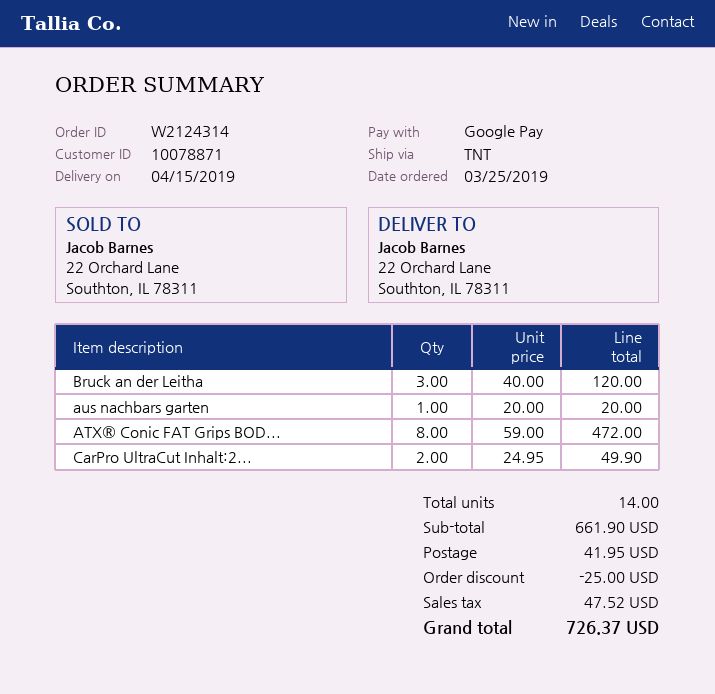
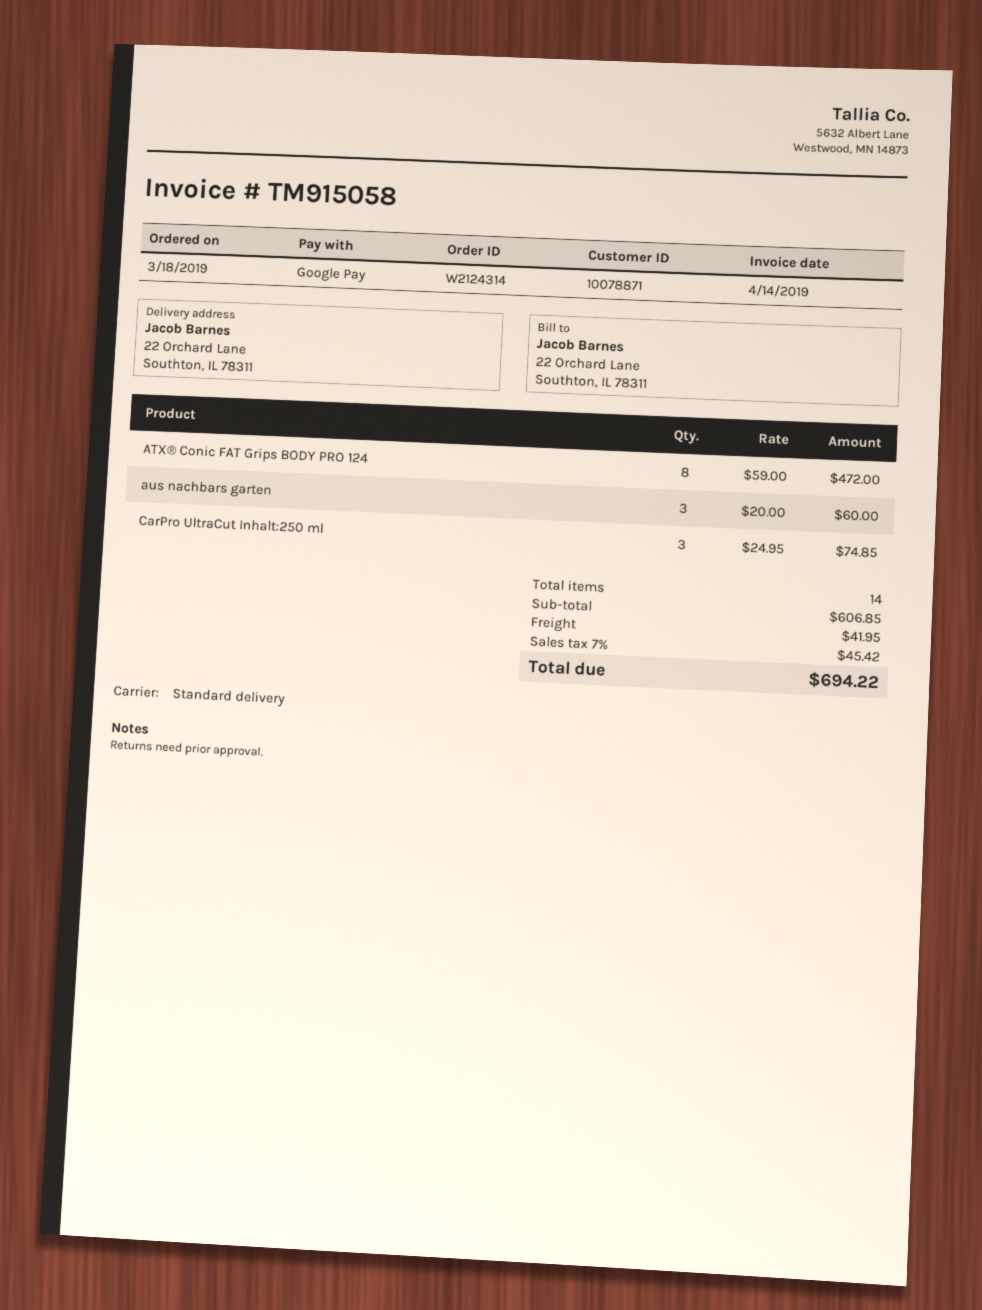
order date: 2019-03-25 -> 2019-03-18
shipping method: TNT -> standard
Bruck an der Leitha: 3 x 40.00 = 120.00 -> none
aus nachbars garten: 1 x 20.00 = 20.00 -> 3 x 20.00 = 60.00
CarPro UltraCut Inhalt:2...: 2 x 24.95 = 49.90 -> 3 x 24.95 = 74.85
subtotal: 661.90 -> 606.85
discount: 25.00 -> none
tax: 47.52 -> 45.42
total: 726.37 -> 694.22

